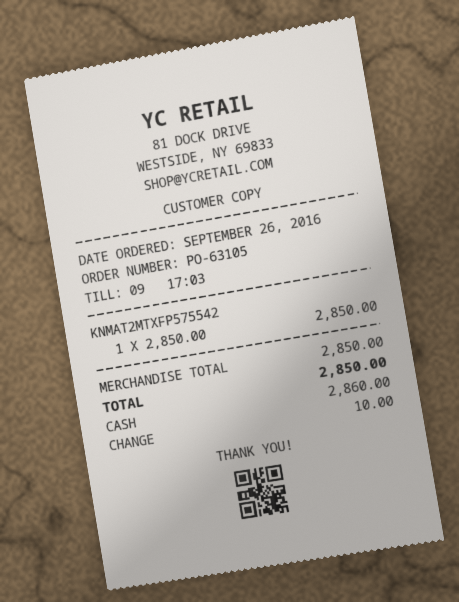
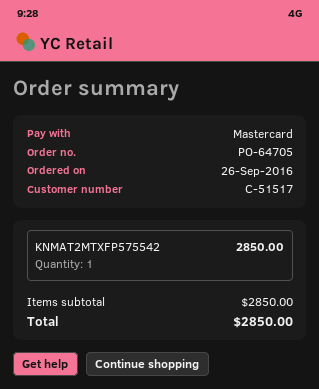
order number: PO-63105 -> PO-64705
payment method: cash -> Mastercard

